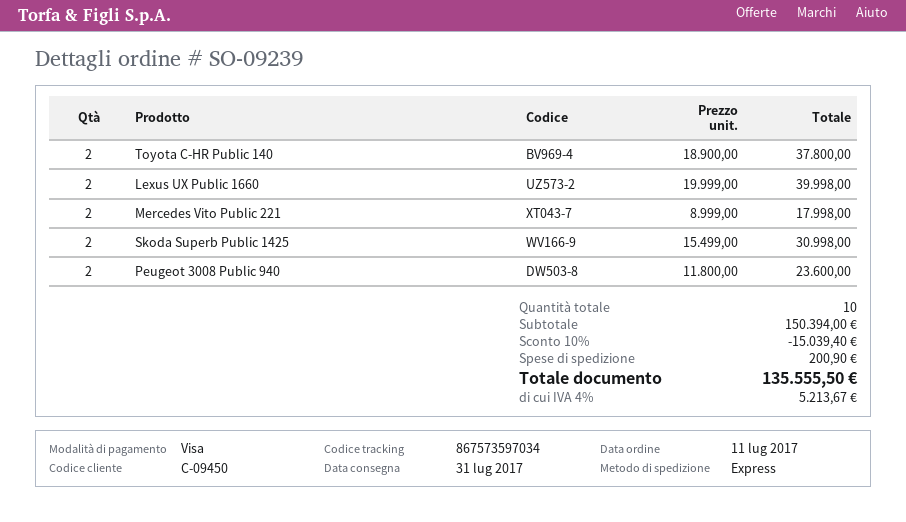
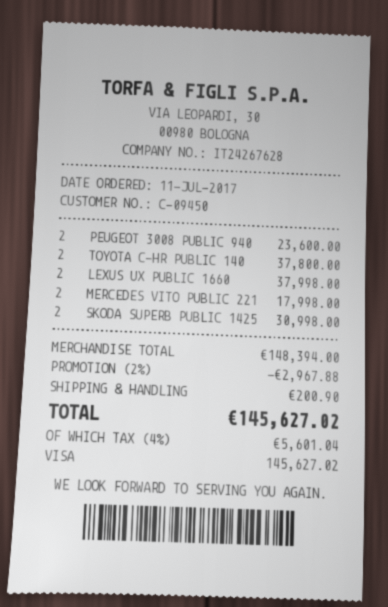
Lexus UX Public 1660: 2 for 39998.00 -> 2 for 37998.00
subtotal: 150394.00 -> 148394.00
discount: 10% = 15039.40 -> 2% = 2967.88
tax: 4% = 5213.67 -> 4% = 5601.04
total: 135555.50 -> 145627.02

